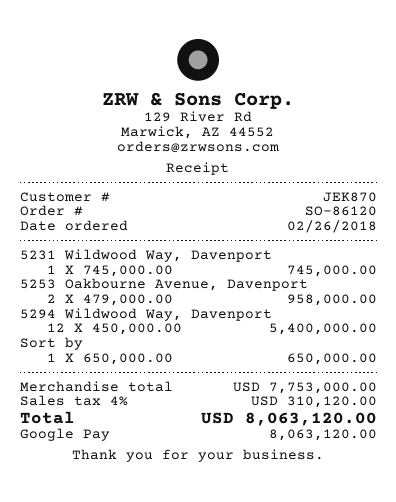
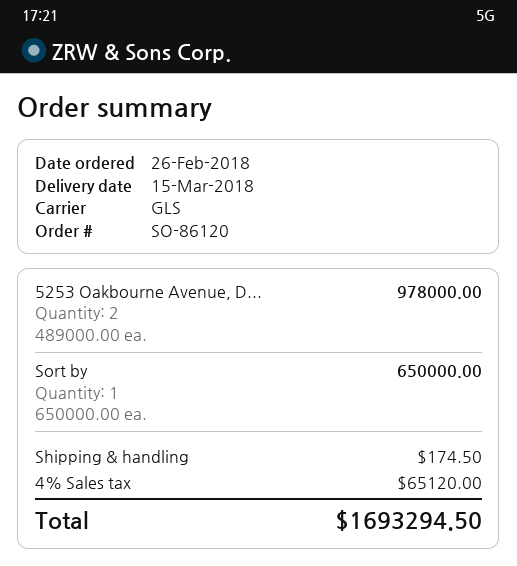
5231 Wildwood Way, Davenport: 1 x 745000.00 = 745000.00 -> none
5253 Oakbourne Avenue, Davenport: 2 x 479000.00 = 958000.00 -> 2 x 489000.00 = 978000.00
5294 Wildwood Way, Davenport: 12 x 450000.00 = 5400000.00 -> none
shipping: none -> 174.50
tax: 4% = 310120.00 -> 4% = 65120.00
total: 8063120.00 -> 1693294.50

